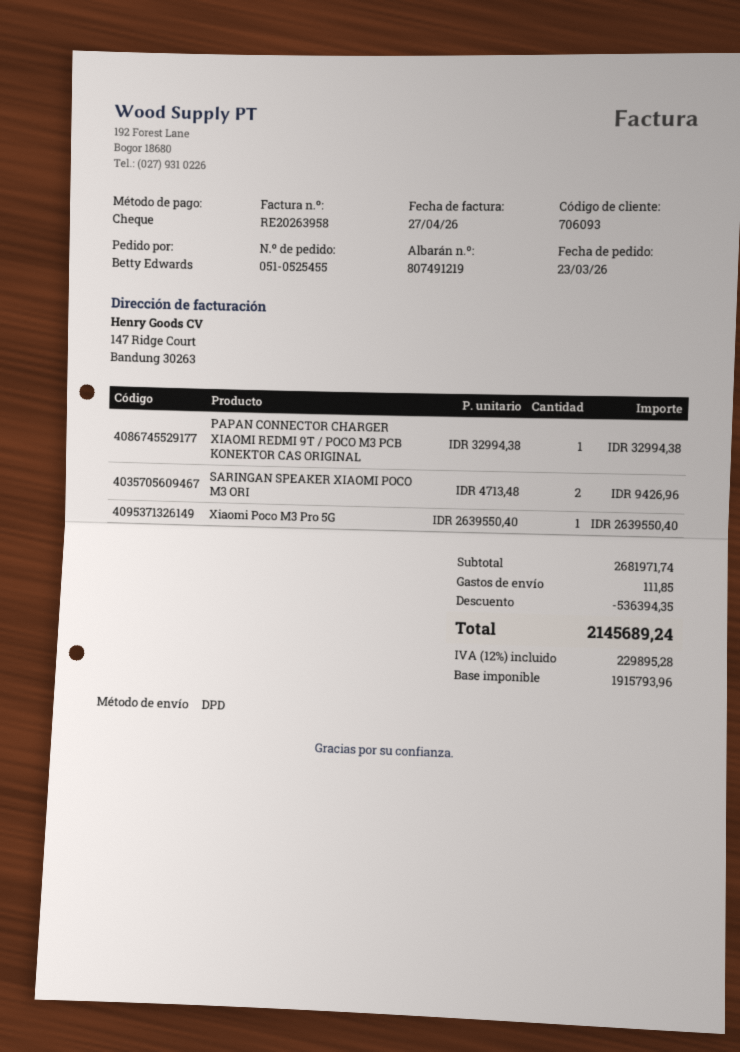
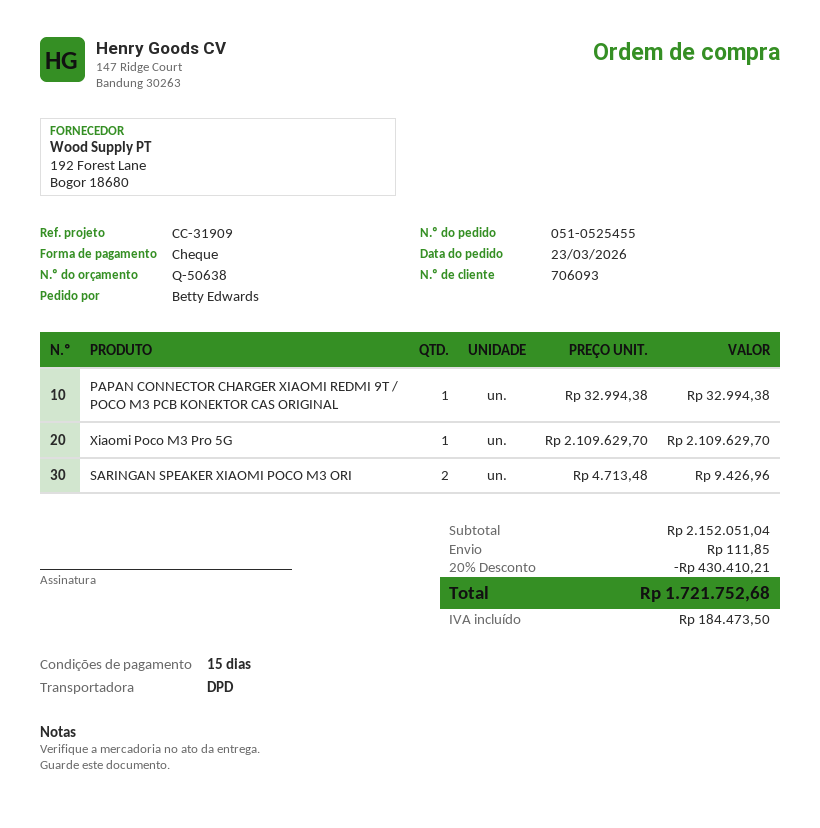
Xiaomi Poco M3 Pro 5G: 1 x 2639550.40 = 2639550.40 -> 1 x 2109629.70 = 2109629.70
subtotal: 2681971.74 -> 2152051.04
discount: 536394.35 -> 430410.21
tax: 229895.28 -> 184473.50
total: 2145689.24 -> 1721752.68

